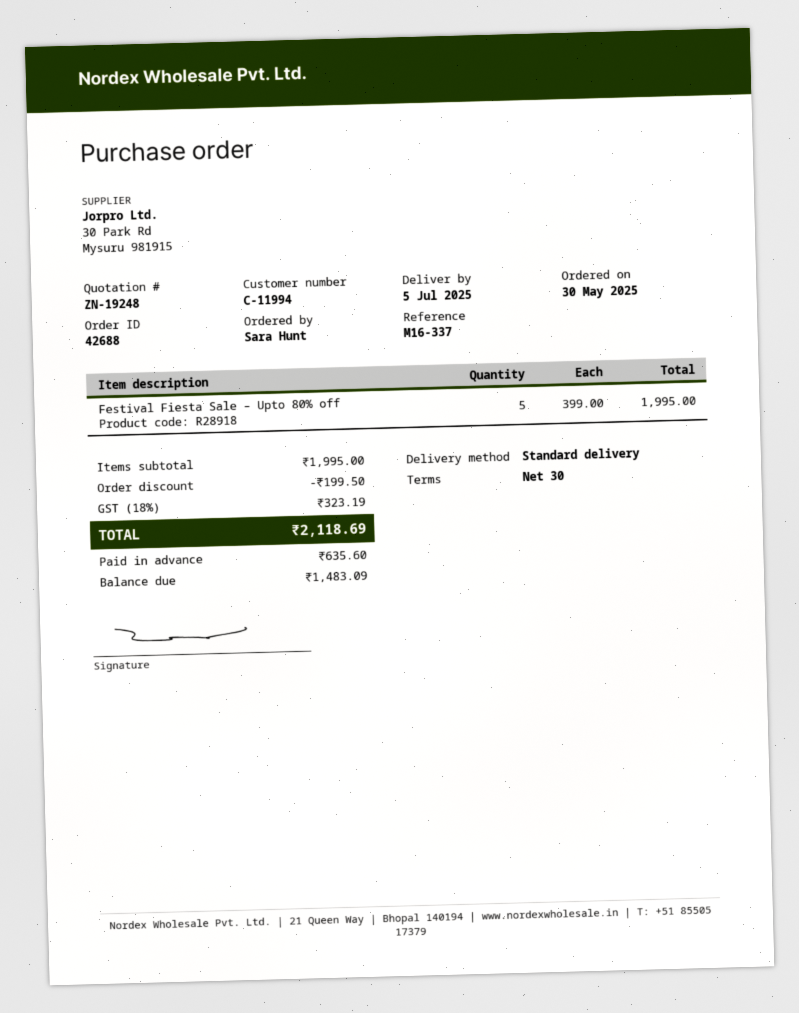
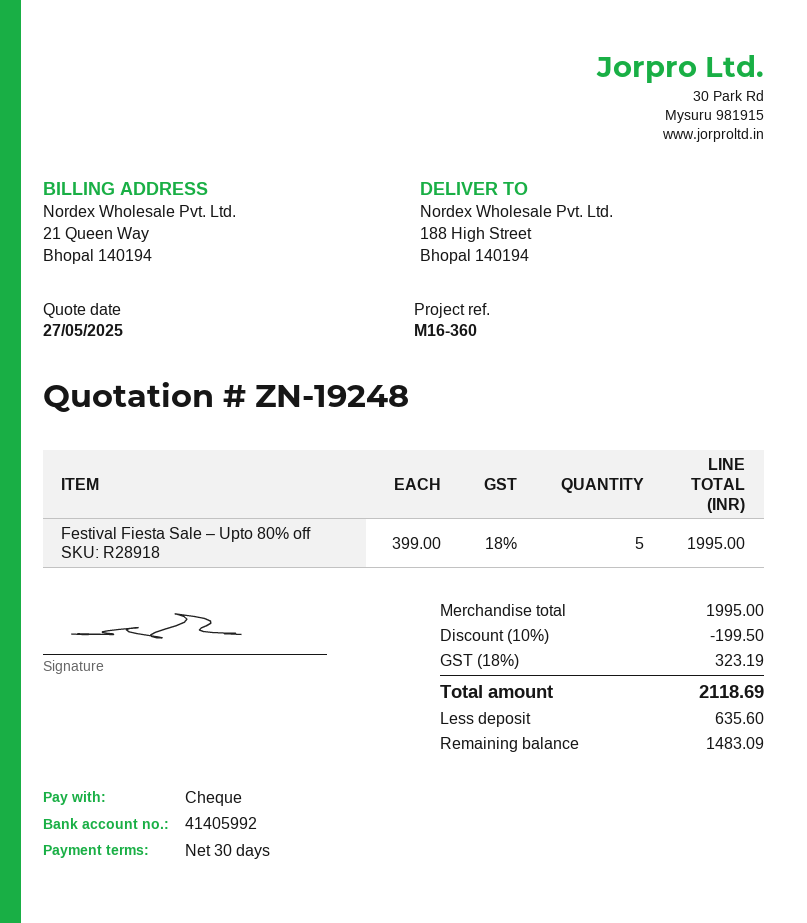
reference: M16-337 -> M16-360

